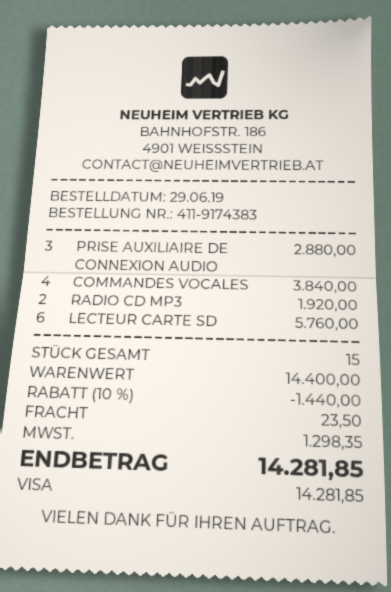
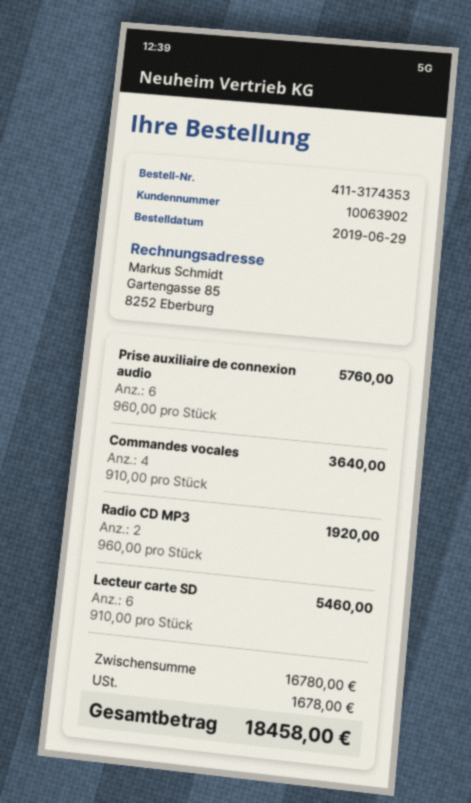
order number: 411-9174383 -> 411-3174353
PRISE AUXILIAIRE DE CONNEXION AUDIO: 3 for 2880.00 -> 6 for 5760.00
COMMANDES VOCALES: 4 for 3840.00 -> 4 for 3640.00
LECTEUR CARTE SD: 6 for 5760.00 -> 6 for 5460.00
subtotal: 14400.00 -> 16780.00
discount: 10% = 1440.00 -> none
shipping: 23.50 -> none
tax: 1298.35 -> 1678.00
total: 14281.85 -> 18458.00

